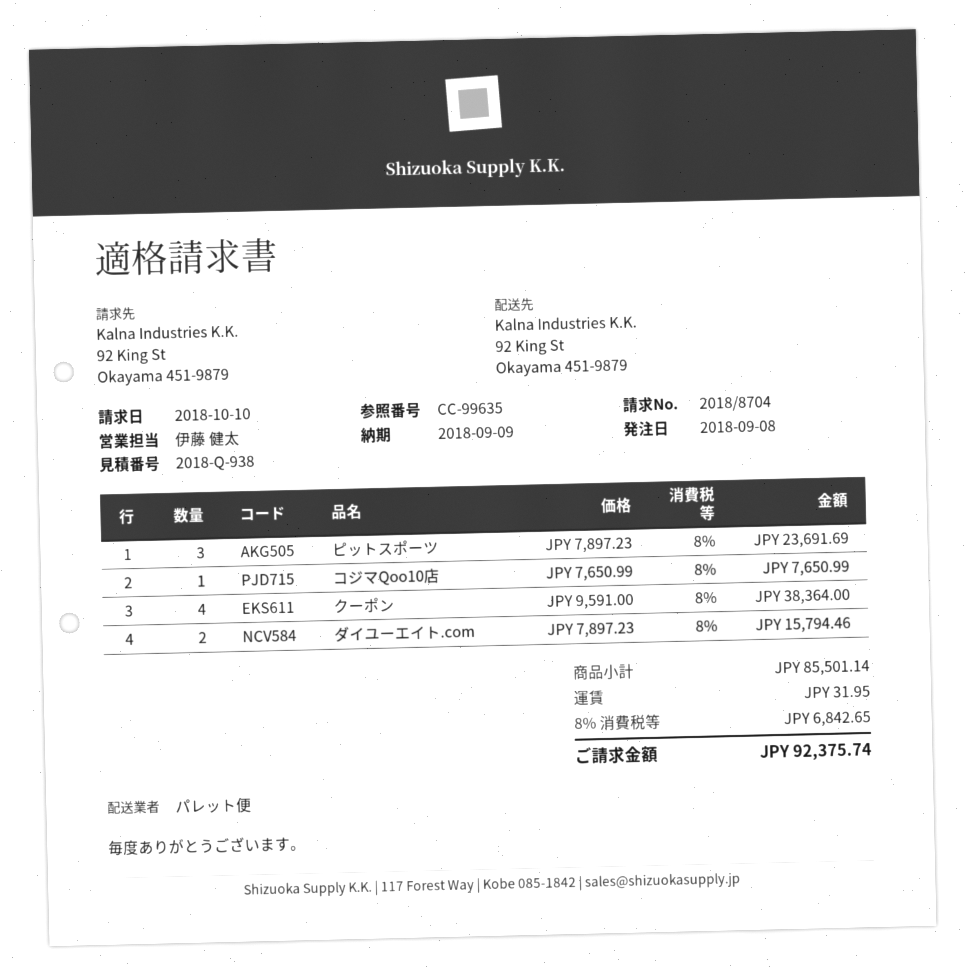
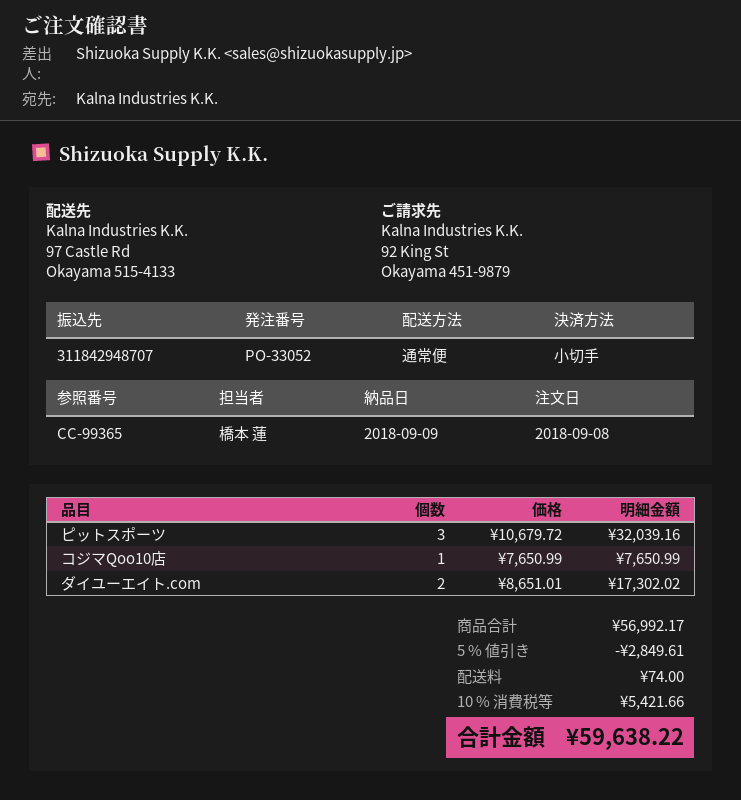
reference: CC-99635 -> CC-99365
sales rep: 伊藤 健太 -> 橋本 蓮
shipping method: pallet freight -> standard
ship to: 92 King St, Okayama 451-9879 -> 97 Castle Rd, Okayama 515-4133
ピットスポーツ: 3 x 7897.23 = 23691.69 -> 3 x 10679.72 = 32039.16
クーポン: 4 x 9591.00 = 38364.00 -> none
ダイユーエイト.com: 2 x 7897.23 = 15794.46 -> 2 x 8651.01 = 17302.02
subtotal: 85501.14 -> 56992.17
discount: none -> 5% = 2849.61
shipping: 31.95 -> 74.00
tax: 8% = 6842.65 -> 10% = 5421.66
total: 92375.74 -> 59638.22

